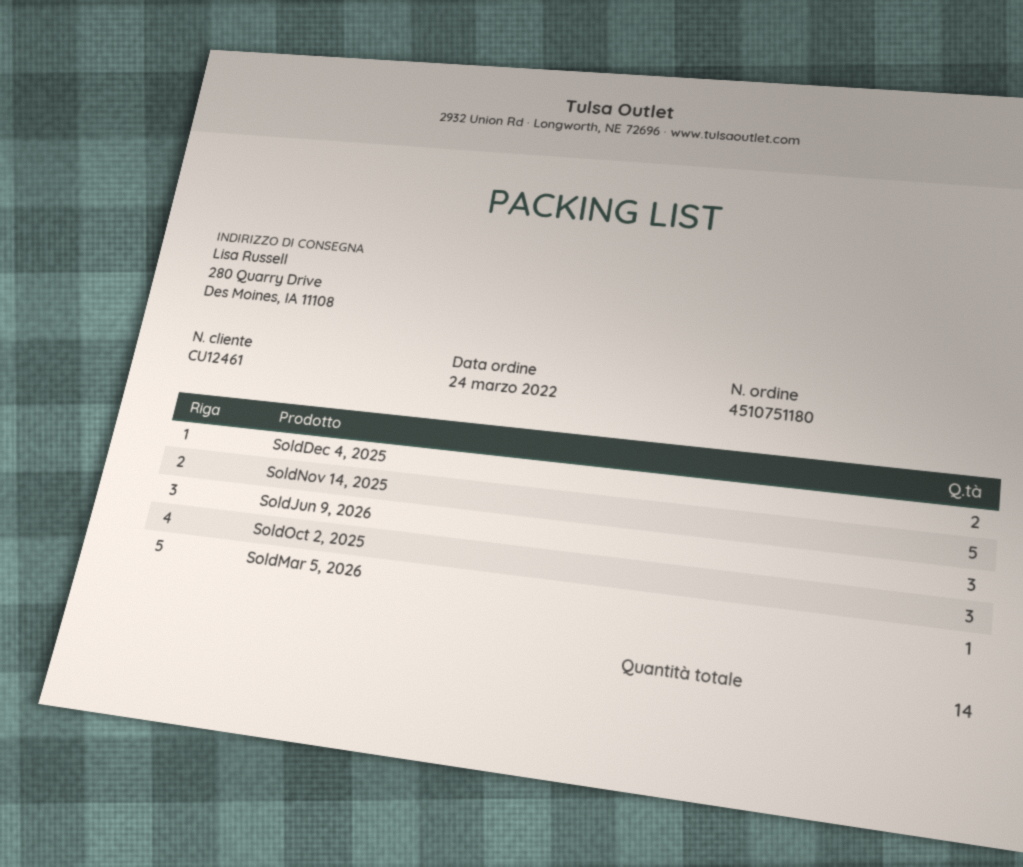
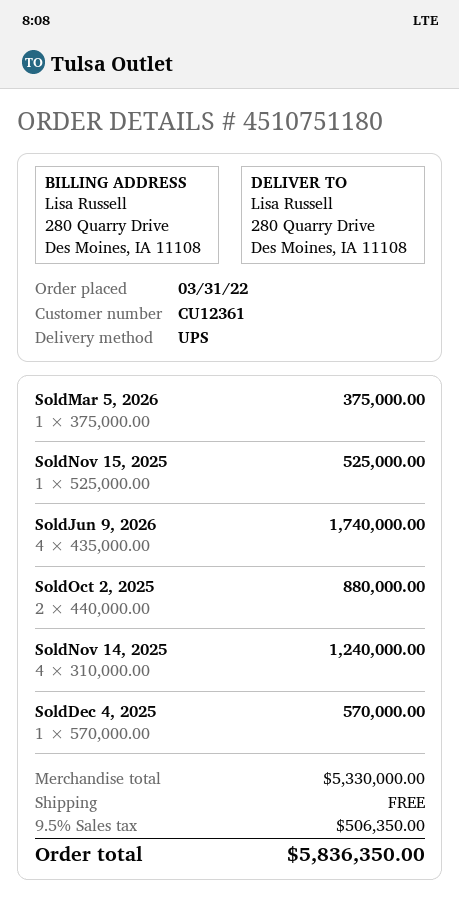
order date: 2022-03-24 -> 2022-03-31
customer number: CU12461 -> CU12361
SoldDec 4, 2025: 2 -> 1
SoldNov 14, 2025: 5 -> 4
SoldJun 9, 2026: 3 -> 4
SoldOct 2, 2025: 3 -> 2
SoldNov 15, 2025: none -> 1

